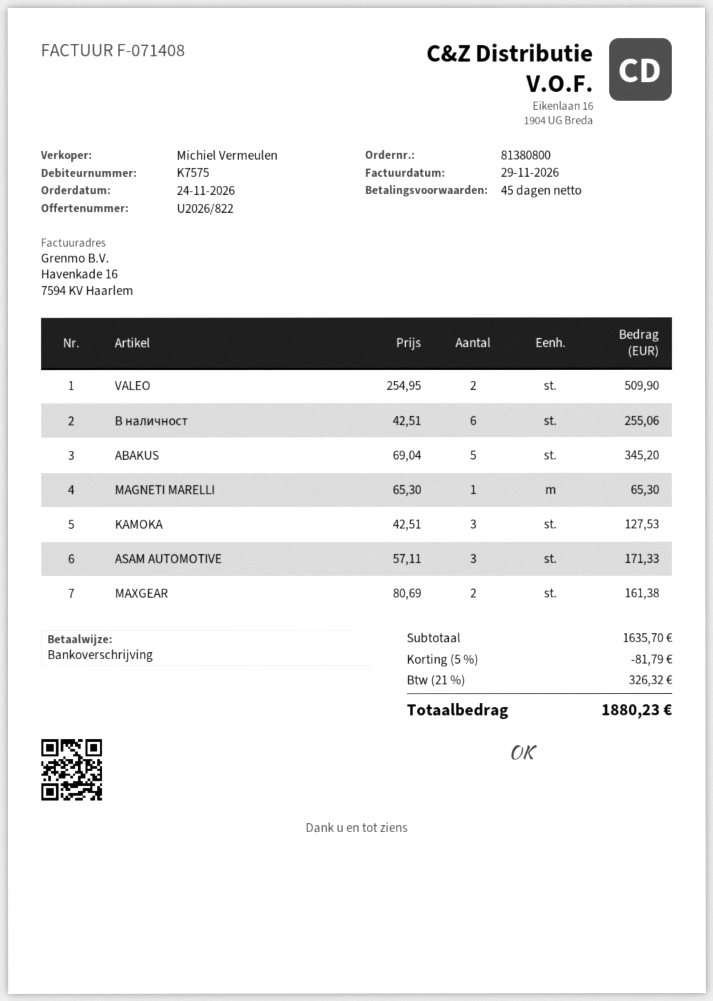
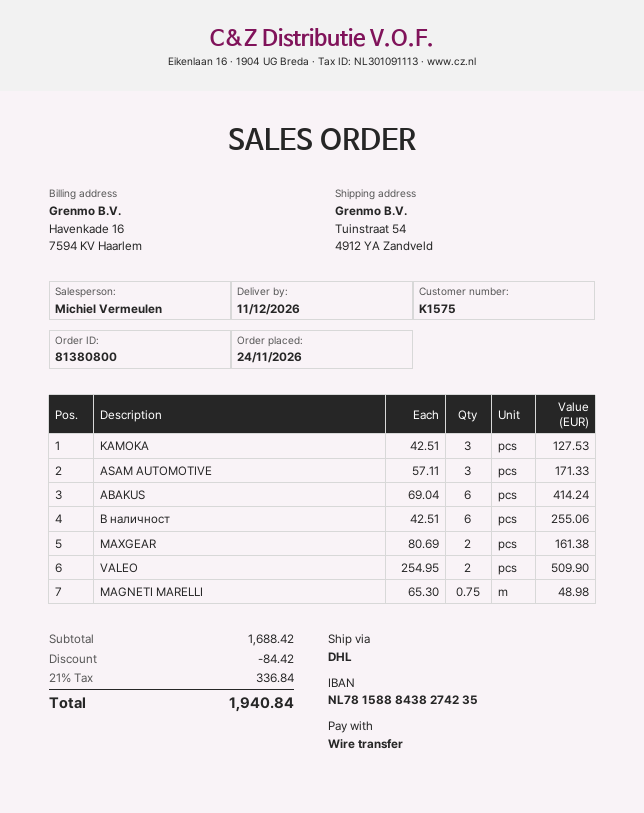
customer number: K7575 -> K1575
ABAKUS: 5 x 69.04 = 345.20 -> 6 x 69.04 = 414.24
MAGNETI MARELLI: 1 x 65.30 = 65.30 -> 0.75 x 65.30 = 48.98
subtotal: 1635.70 -> 1688.42
discount: 81.79 -> 84.42
tax: 21% = 326.32 -> 21% = 336.84
total: 1880.23 -> 1940.84

